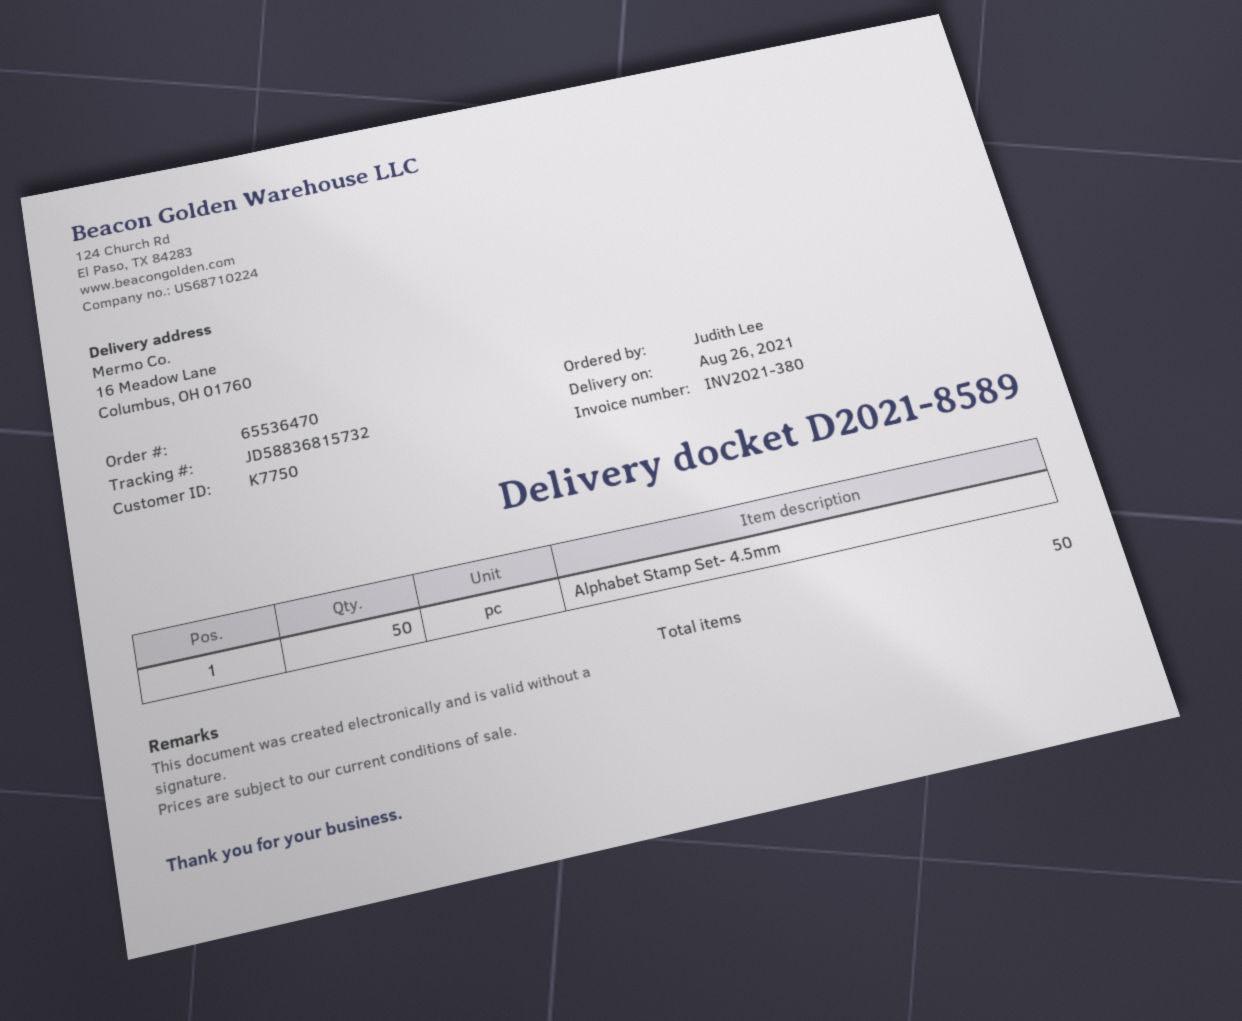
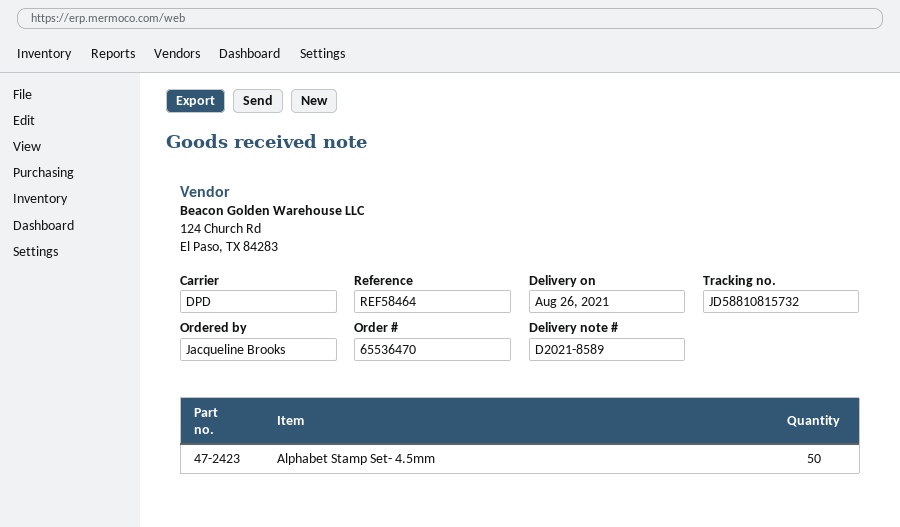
ordered by: Judith Lee -> Jacqueline Brooks
tracking number: JD58836815732 -> JD58810815732

